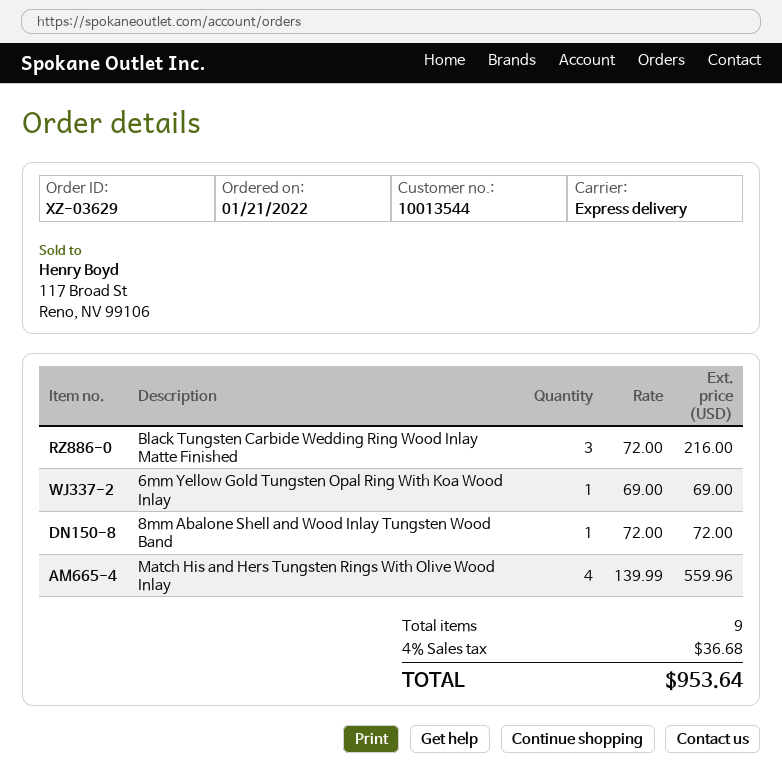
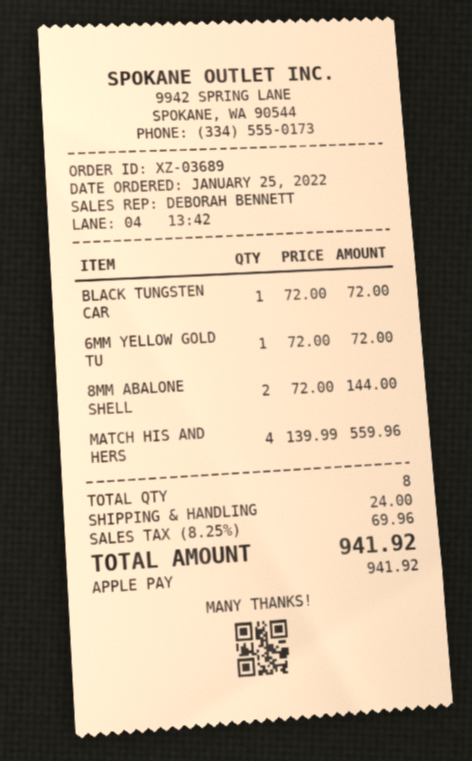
order number: XZ-03629 -> XZ-03689
order date: 2022-01-21 -> 2022-01-25
Black Tungsten Carbide Wedding Ring Wood Inlay Matte Finished: 3 x 72.00 = 216.00 -> 1 x 72.00 = 72.00
6mm Yellow Gold Tungsten Opal Ring With Koa Wood Inlay: 1 x 69.00 = 69.00 -> 1 x 72.00 = 72.00
8mm Abalone Shell and Wood Inlay Tungsten Wood Band: 1 x 72.00 = 72.00 -> 2 x 72.00 = 144.00
total quantity: 9 -> 8
shipping: none -> 24.00
tax: 4% = 36.68 -> 8.25% = 69.96
total: 953.64 -> 941.92

